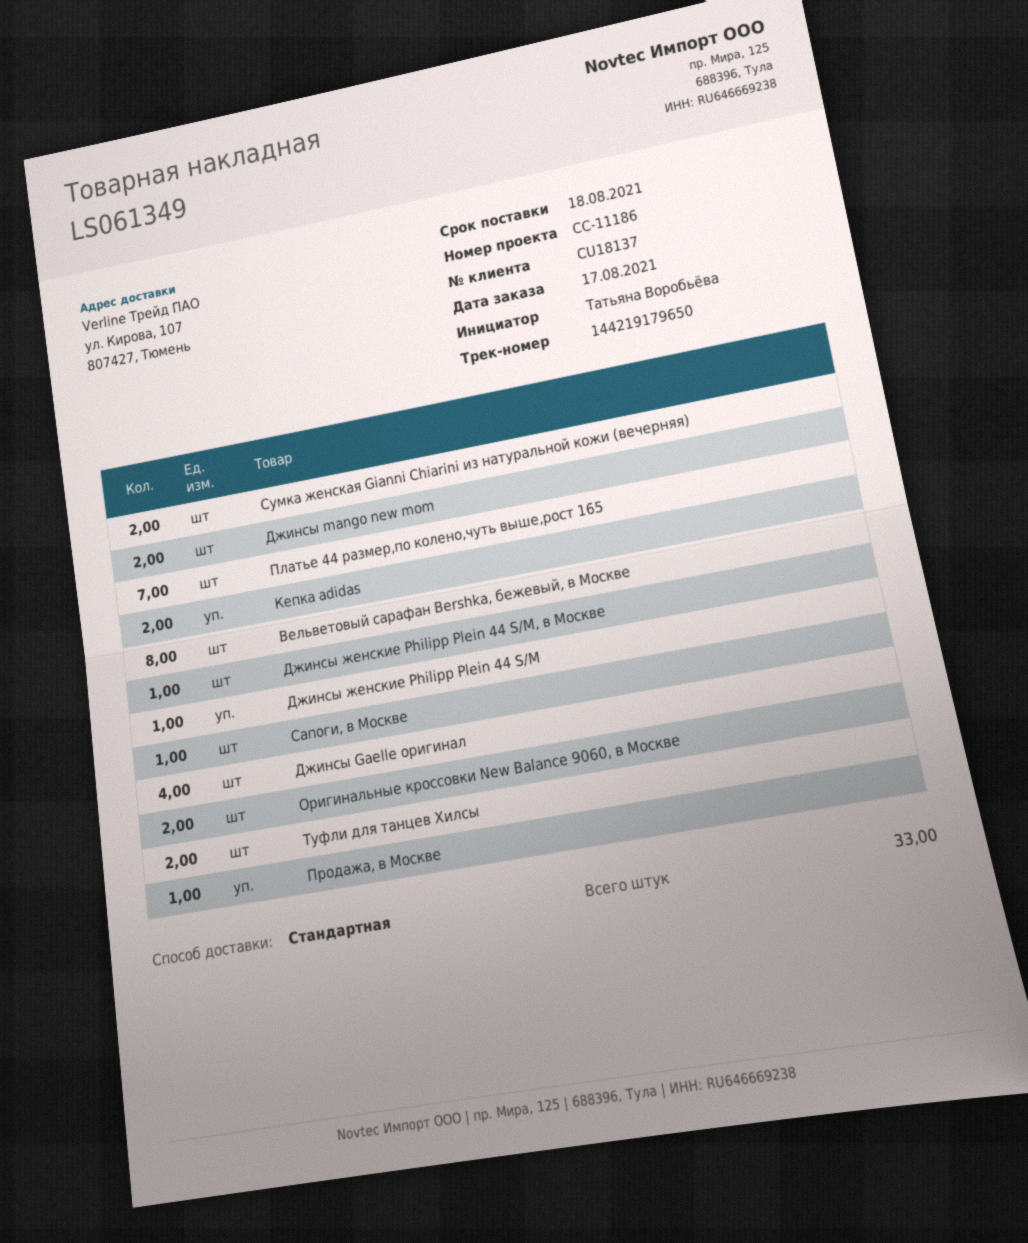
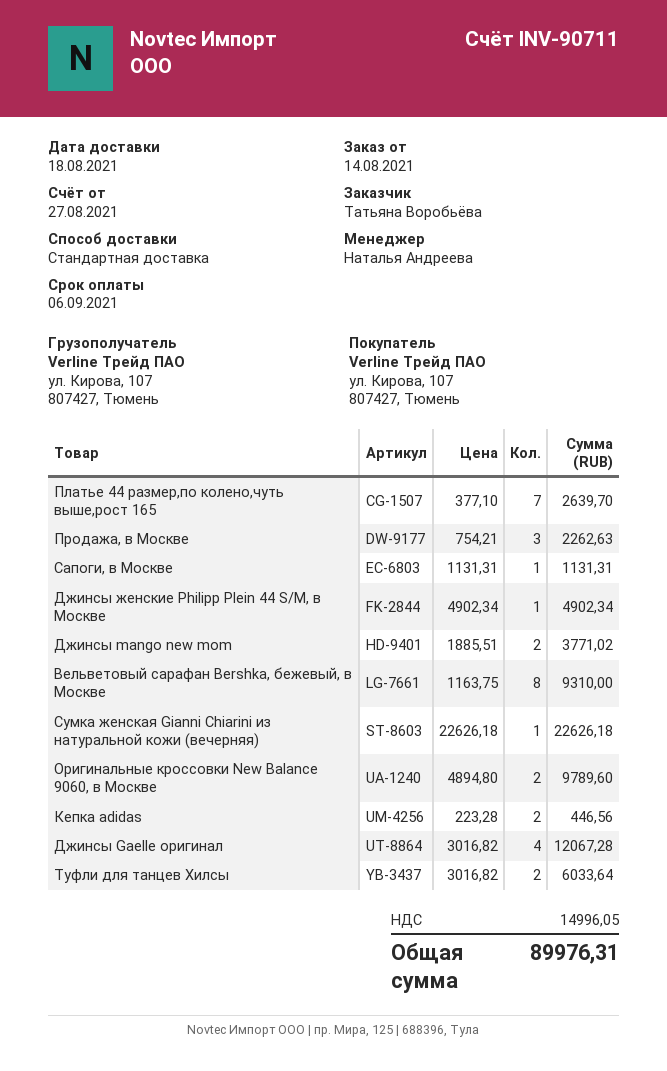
order date: 2021-08-17 -> 2021-08-14
Сумка женская Gianni Chiarini из натуральной кожи (вечерняя): 2 -> 1
Джинсы женские Philipp Plein 44 S/M: 1 -> none
Продажа, в Москве: 1 -> 3

